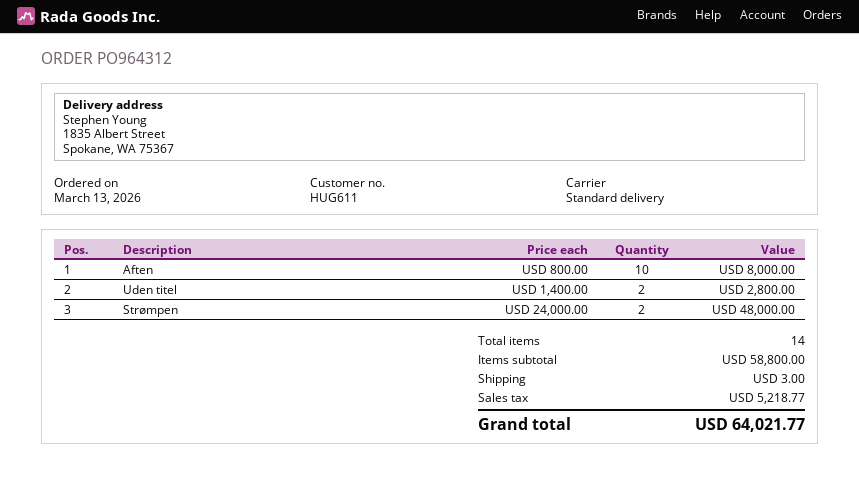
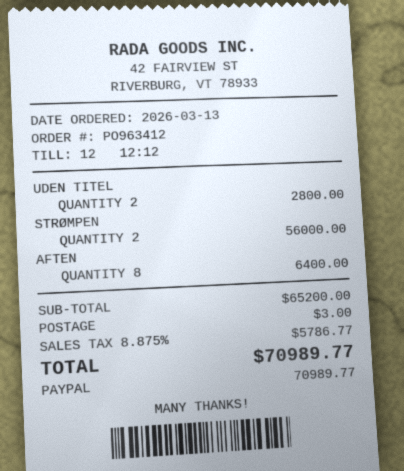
order number: PO964312 -> PO963412
Aften: 10 for 8000.00 -> 8 for 6400.00
Strømpen: 2 for 48000.00 -> 2 for 56000.00
subtotal: 58800.00 -> 65200.00
tax: 5218.77 -> 5786.77
total: 64021.77 -> 70989.77

